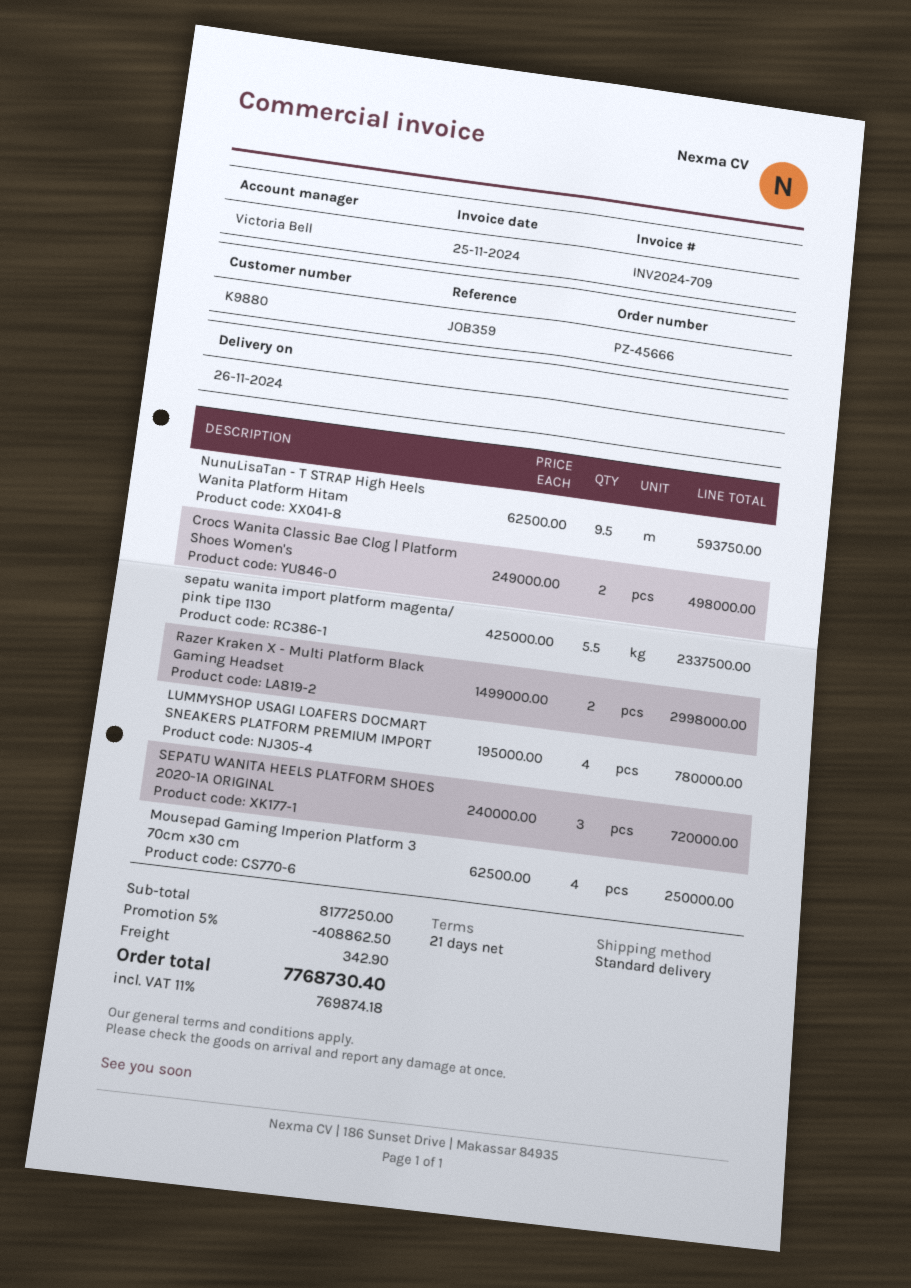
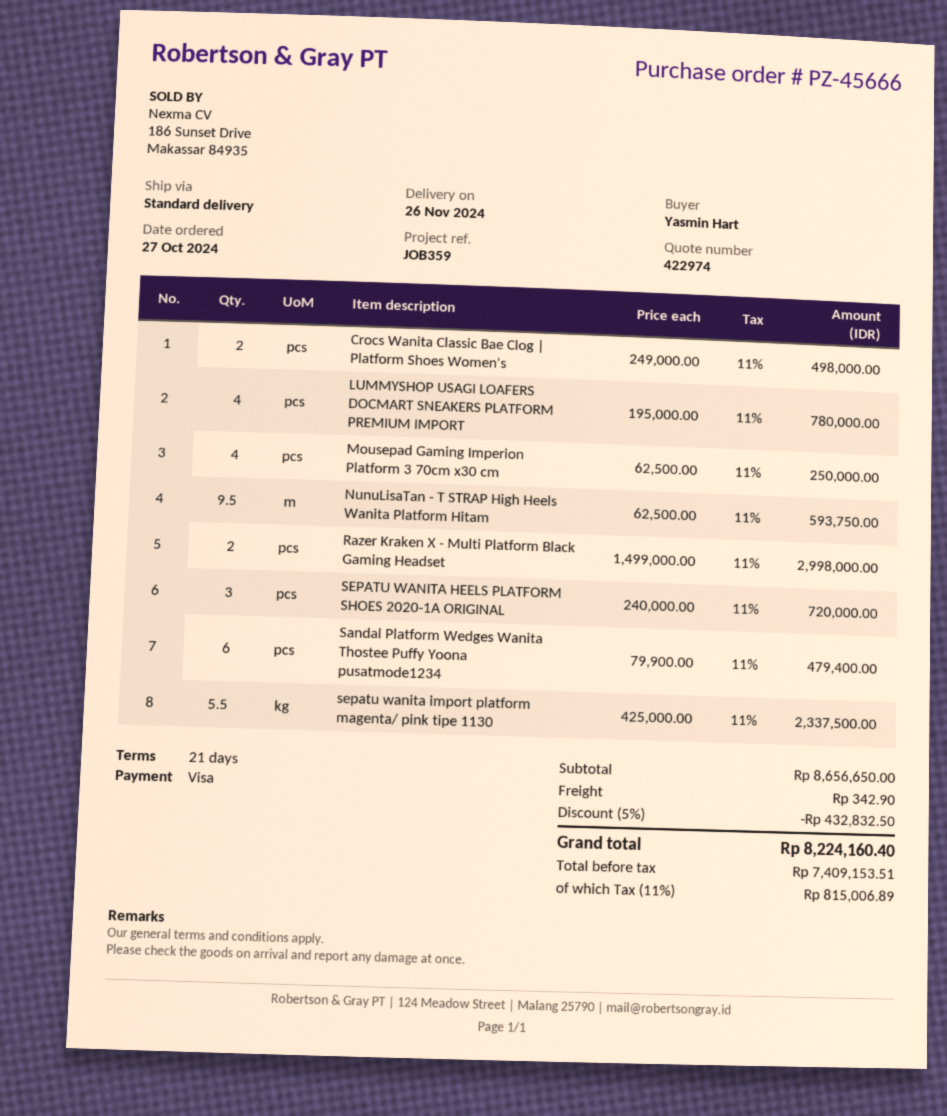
Sandal Platform Wedges Wanita Thostee Puffy Yoona pusatmode1234: none -> 6 x 79900.00 = 479400.00
subtotal: 8177250.00 -> 8656650.00
discount: 5% = 408862.50 -> 5% = 432832.50
tax: 11% = 769874.18 -> 11% = 815006.89
total: 7768730.40 -> 8224160.40

